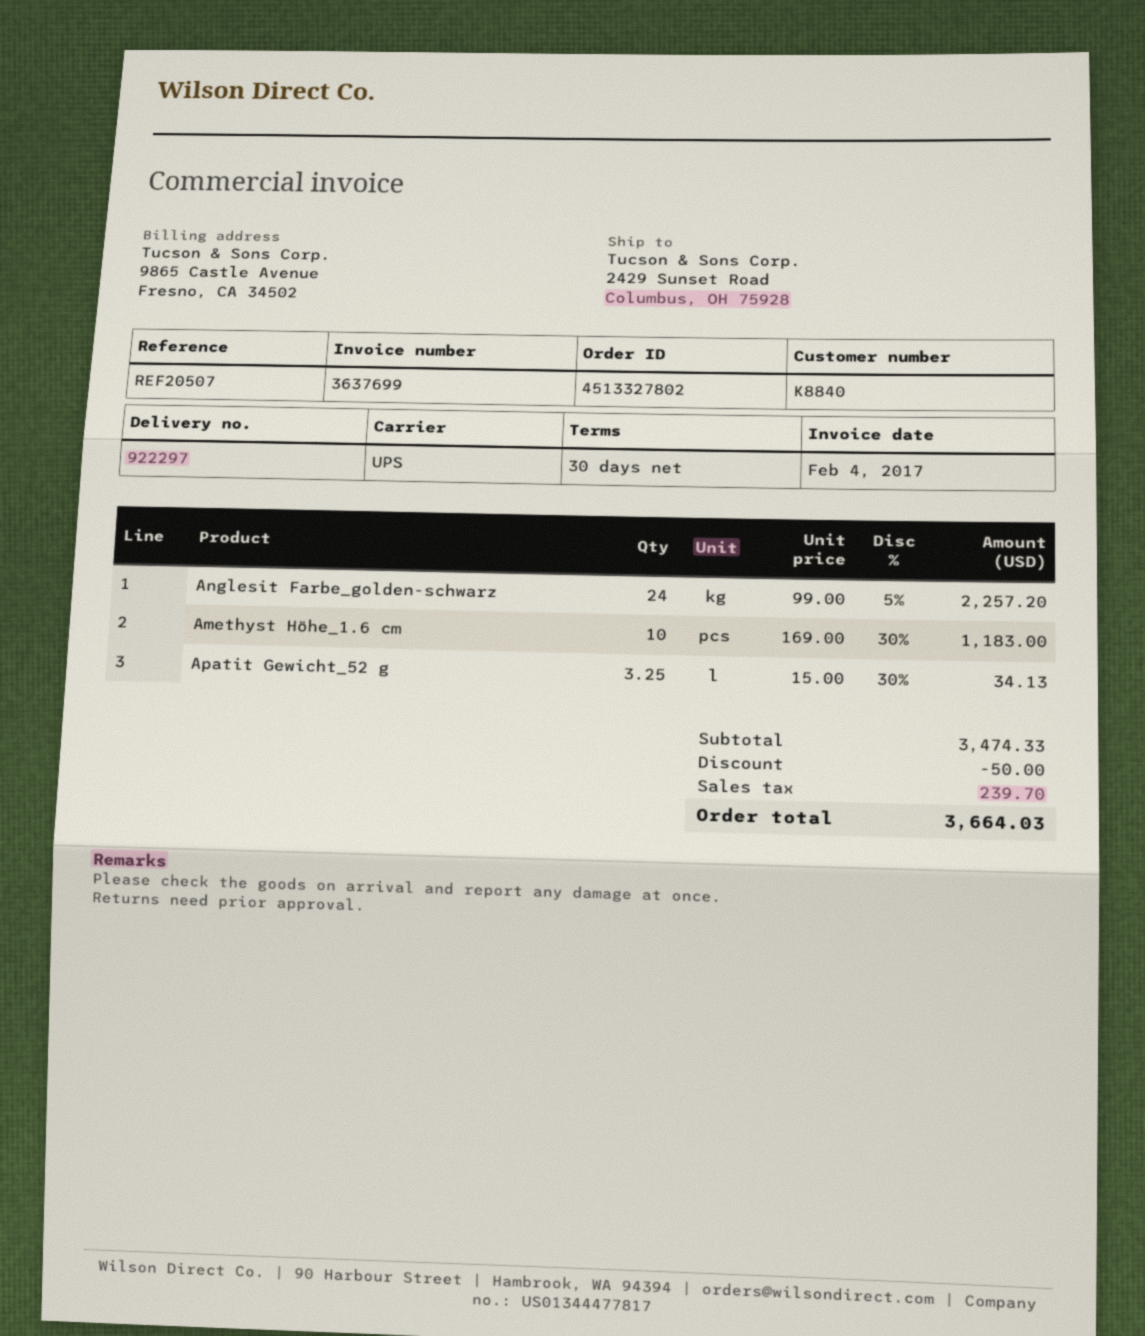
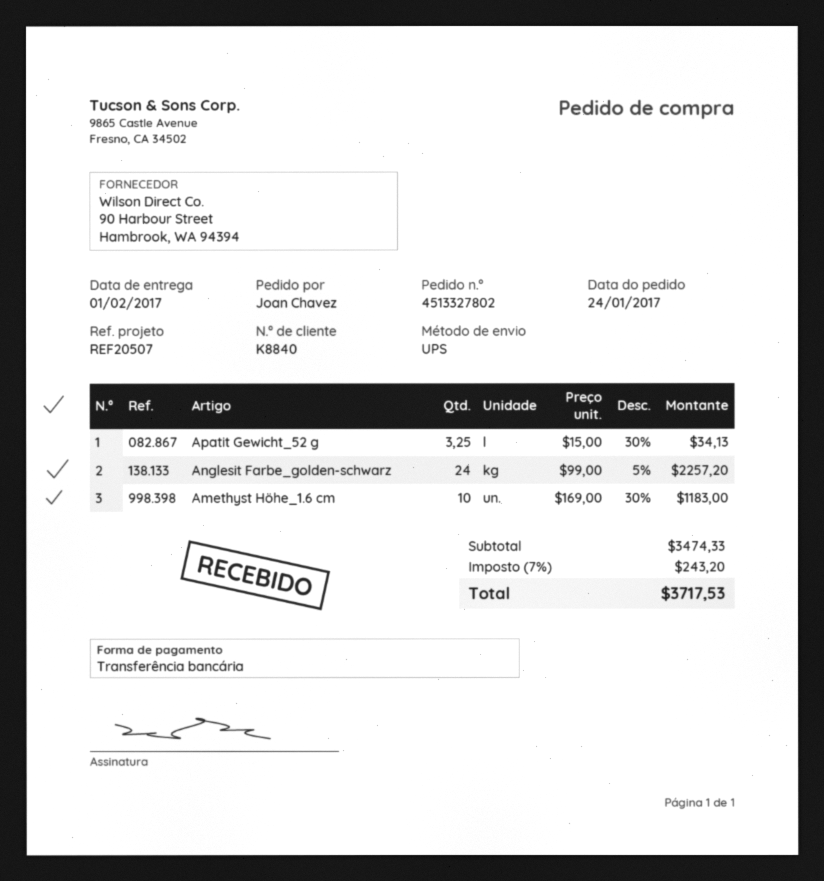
discount: 50.00 -> none
tax: 239.70 -> 243.20
total: 3664.03 -> 3717.53

